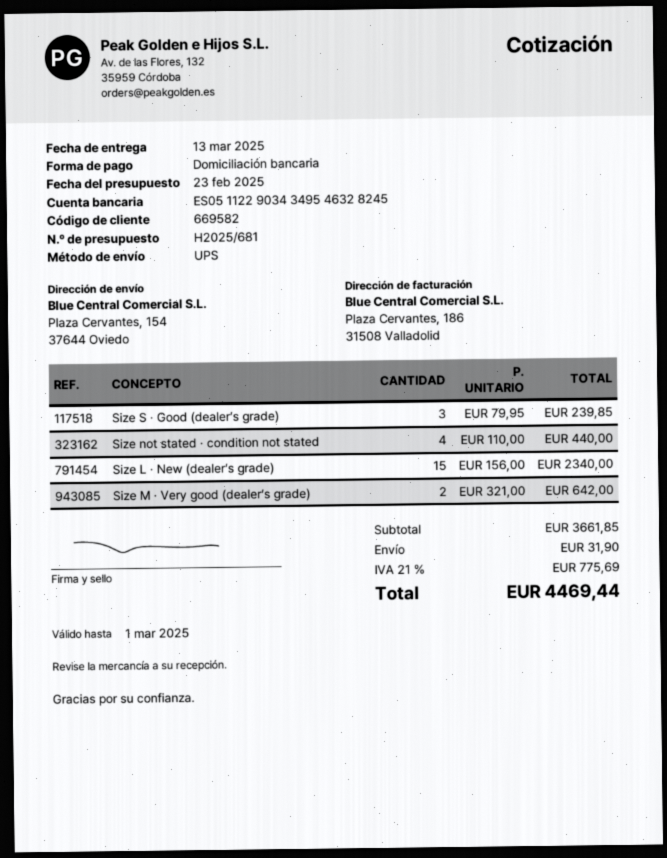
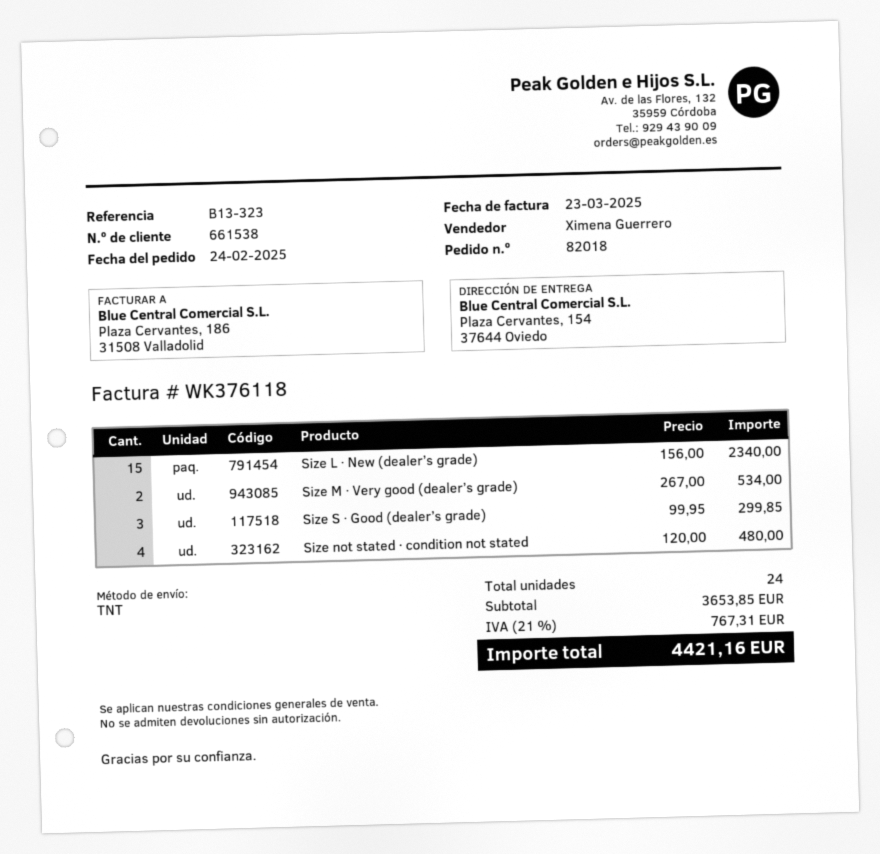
customer number: 669582 -> 661538
shipping method: UPS -> TNT
Size S · Good (dealer’s grade): 3 x 79.95 = 239.85 -> 3 x 99.95 = 299.85
Size not stated · condition not stated: 4 x 110.00 = 440.00 -> 4 x 120.00 = 480.00
Size M · Very good (dealer’s grade): 2 x 321.00 = 642.00 -> 2 x 267.00 = 534.00
subtotal: 3661.85 -> 3653.85
shipping: 31.90 -> none
tax: 21% = 775.69 -> 21% = 767.31
total: 4469.44 -> 4421.16

